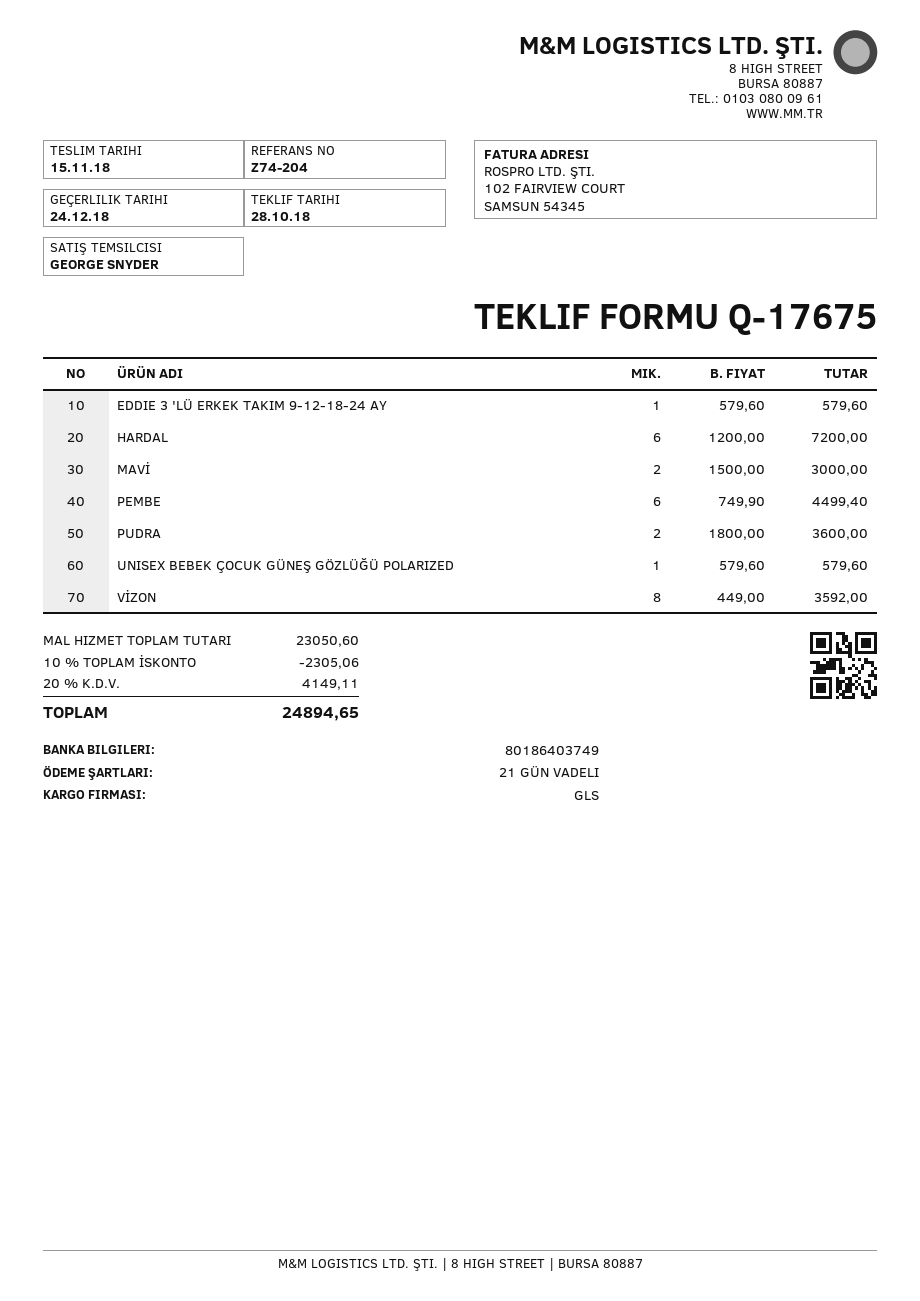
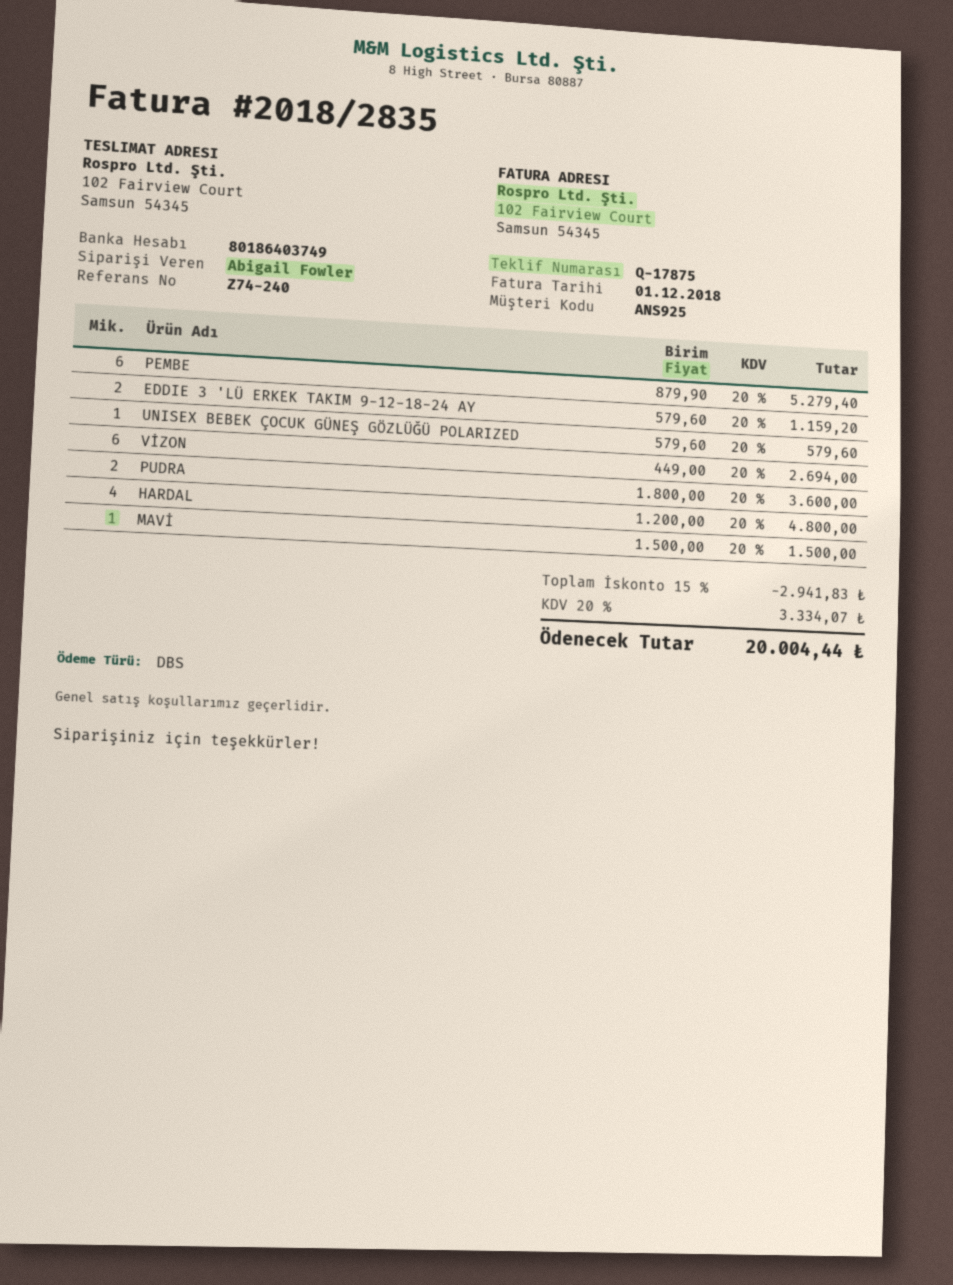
quote number: Q-17675 -> Q-17875
reference: Z74-204 -> Z74-240
EDDIE 3 'LÜ ERKEK TAKIM 9-12-18-24 AY: 1 x 579.60 = 579.60 -> 2 x 579.60 = 1159.20
HARDAL: 6 x 1200.00 = 7200.00 -> 4 x 1200.00 = 4800.00
MAVİ: 2 x 1500.00 = 3000.00 -> 1 x 1500.00 = 1500.00
PEMBE: 6 x 749.90 = 4499.40 -> 6 x 879.90 = 5279.40
VİZON: 8 x 449.00 = 3592.00 -> 6 x 449.00 = 2694.00
discount: 10% = 2305.06 -> 15% = 2941.83
tax: 20% = 4149.11 -> 20% = 3334.07
total: 24894.65 -> 20004.44

